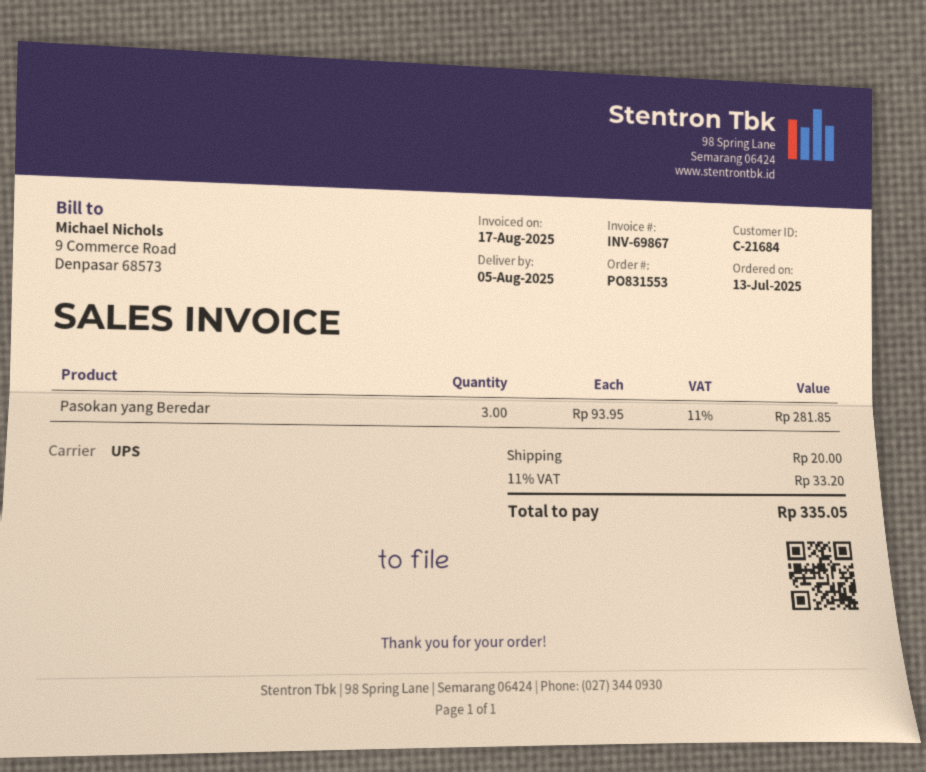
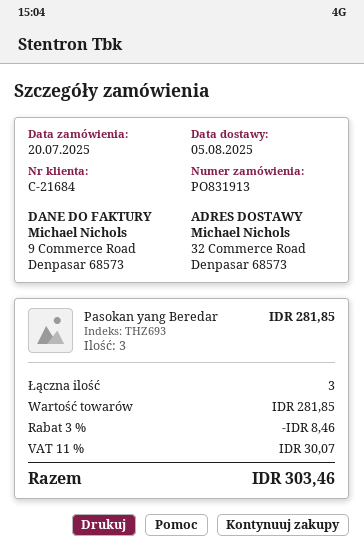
order number: PO831553 -> PO831913
order date: 2025-07-13 -> 2025-07-20
discount: none -> 3% = 8.46
shipping: 20.00 -> none
tax: 11% = 33.20 -> 11% = 30.07
total: 335.05 -> 303.46

